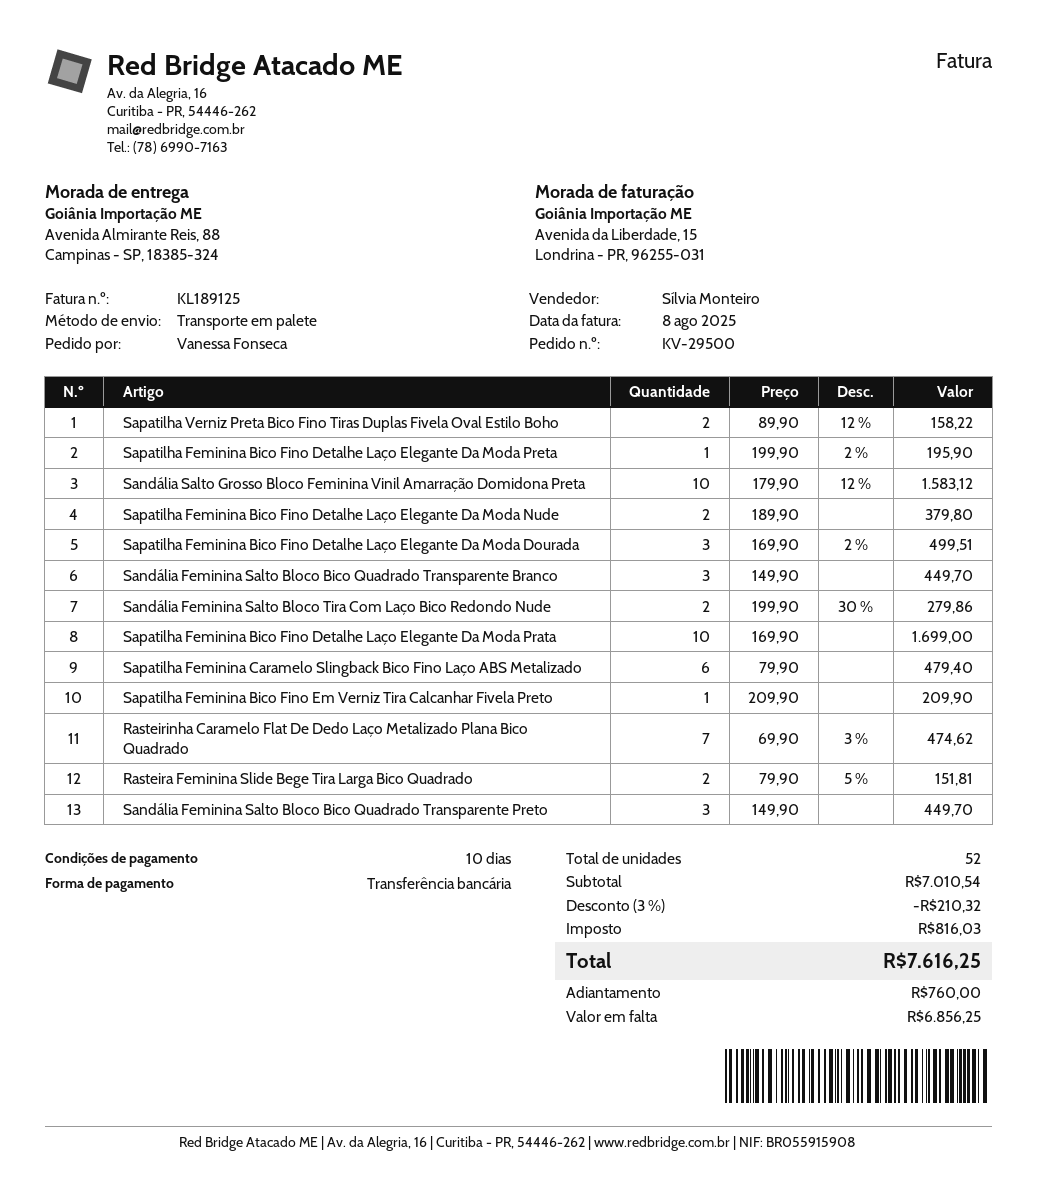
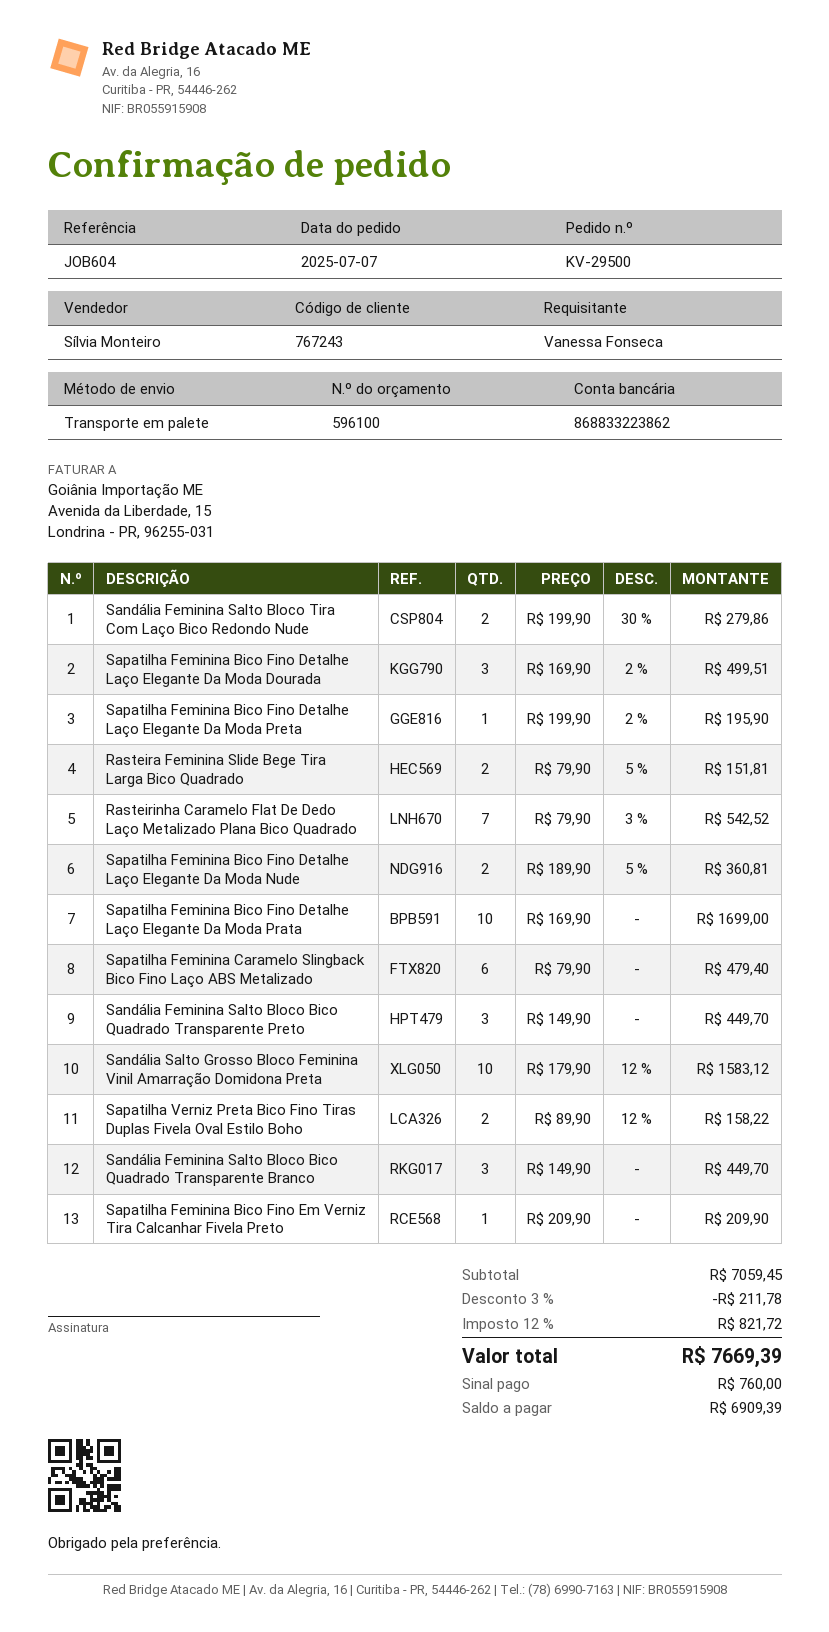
Sapatilha Feminina Bico Fino Detalhe Laço Elegante Da Moda Nude: 2 x 189.90 = 379.80 -> 2 x 189.90 - 5% = 360.81
Rasteirinha Caramelo Flat De Dedo Laço Metalizado Plana Bico Quadrado: 7 x 69.90 - 3% = 474.62 -> 7 x 79.90 - 3% = 542.52
subtotal: 7010.54 -> 7059.45
discount: 3% = 210.32 -> 3% = 211.78
tax: 816.03 -> 821.72
total: 7616.25 -> 7669.39
balance: 6856.25 -> 6909.39

